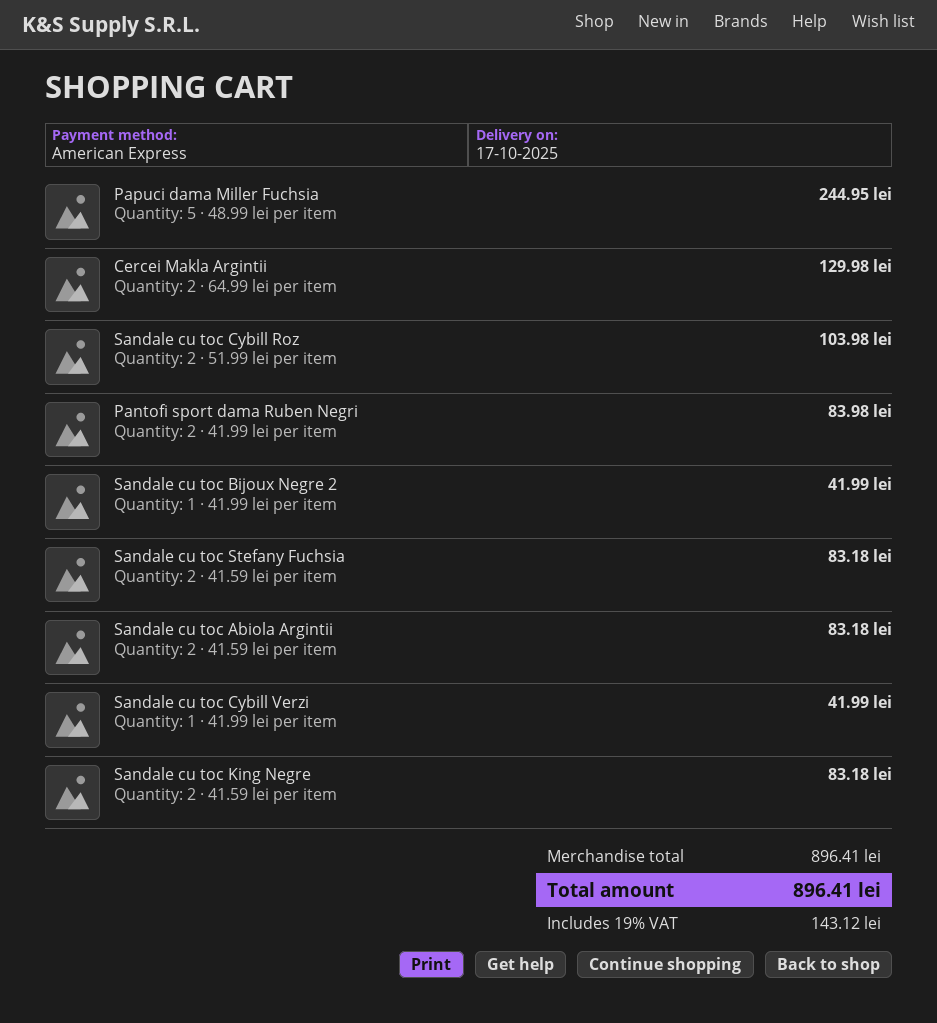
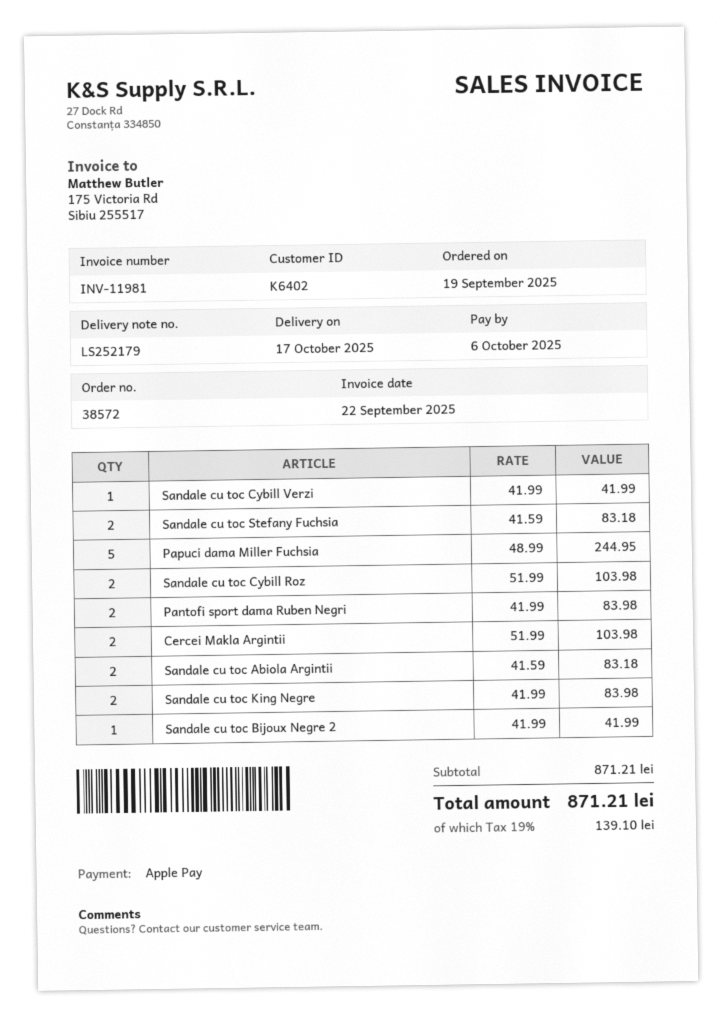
payment method: American Express -> Apple Pay
Cercei Makla Argintii: 2 x 64.99 = 129.98 -> 2 x 51.99 = 103.98
Sandale cu toc King Negre: 2 x 41.59 = 83.18 -> 2 x 41.99 = 83.98
subtotal: 896.41 -> 871.21
tax: 19% = 143.12 -> 19% = 139.10
total: 896.41 -> 871.21

